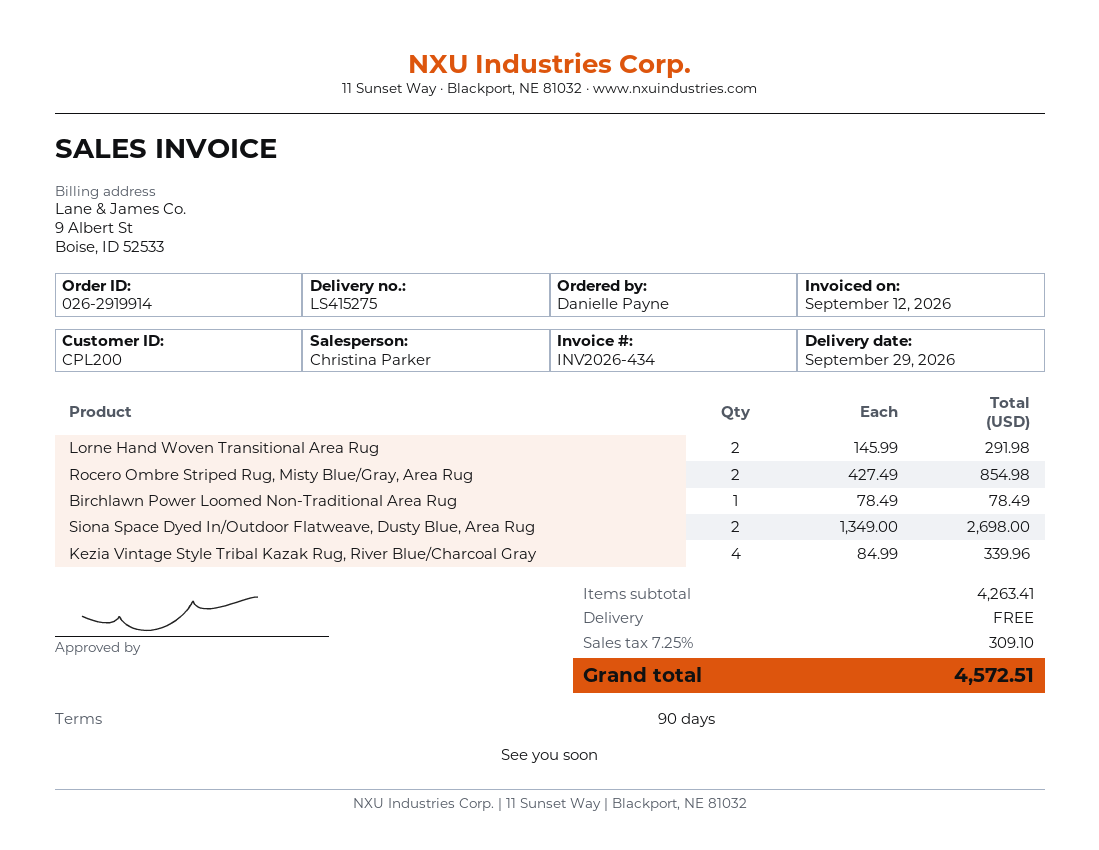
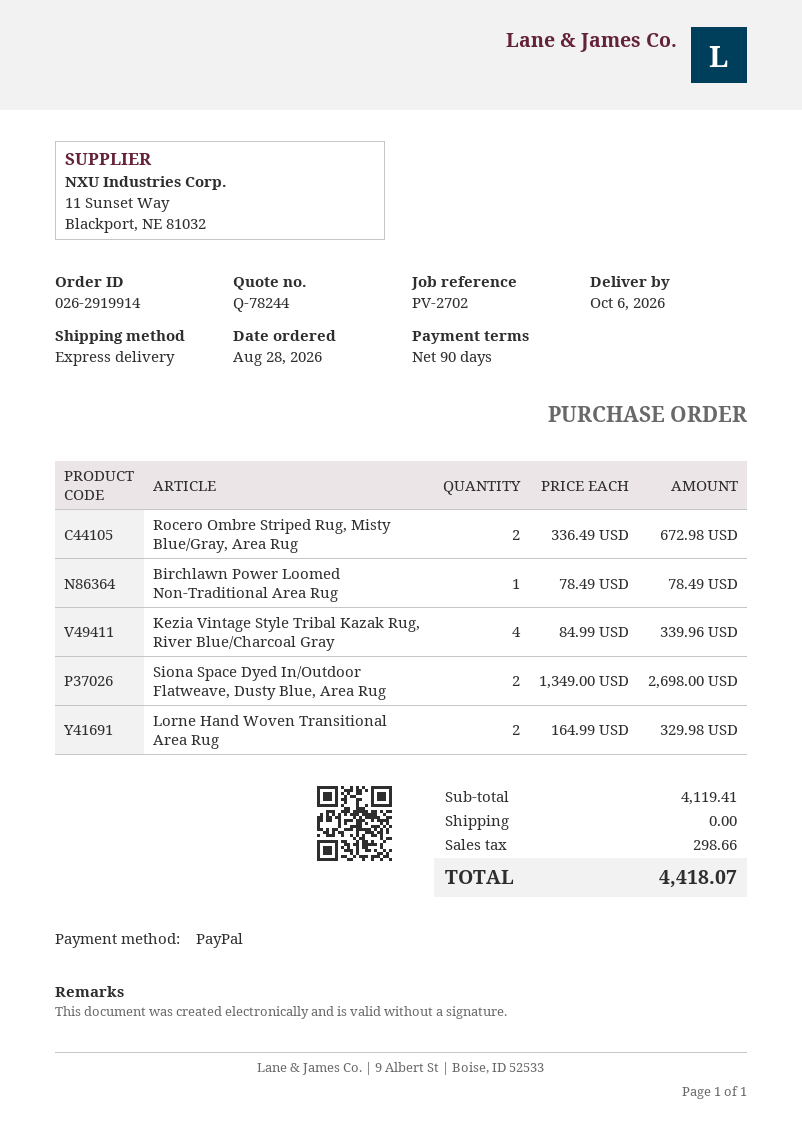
delivery date: 2026-09-29 -> 2026-10-06
Lorne Hand Woven Transitional Area Rug: 2 x 145.99 = 291.98 -> 2 x 164.99 = 329.98
Rocero Ombre Striped Rug, Misty Blue/Gray, Area Rug: 2 x 427.49 = 854.98 -> 2 x 336.49 = 672.98
subtotal: 4263.41 -> 4119.41
tax: 309.10 -> 298.66
total: 4572.51 -> 4418.07

